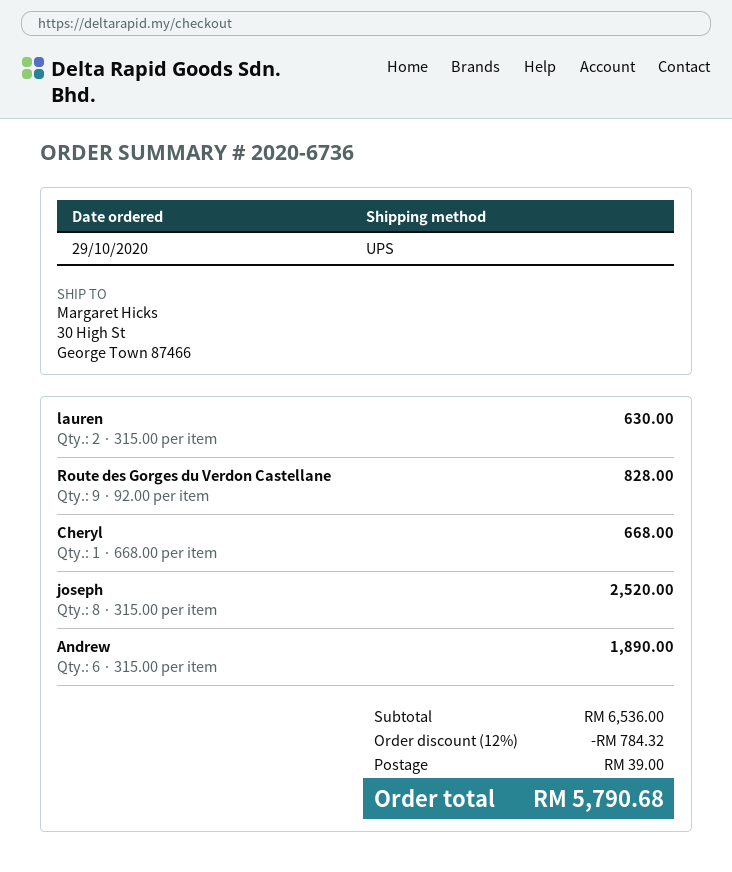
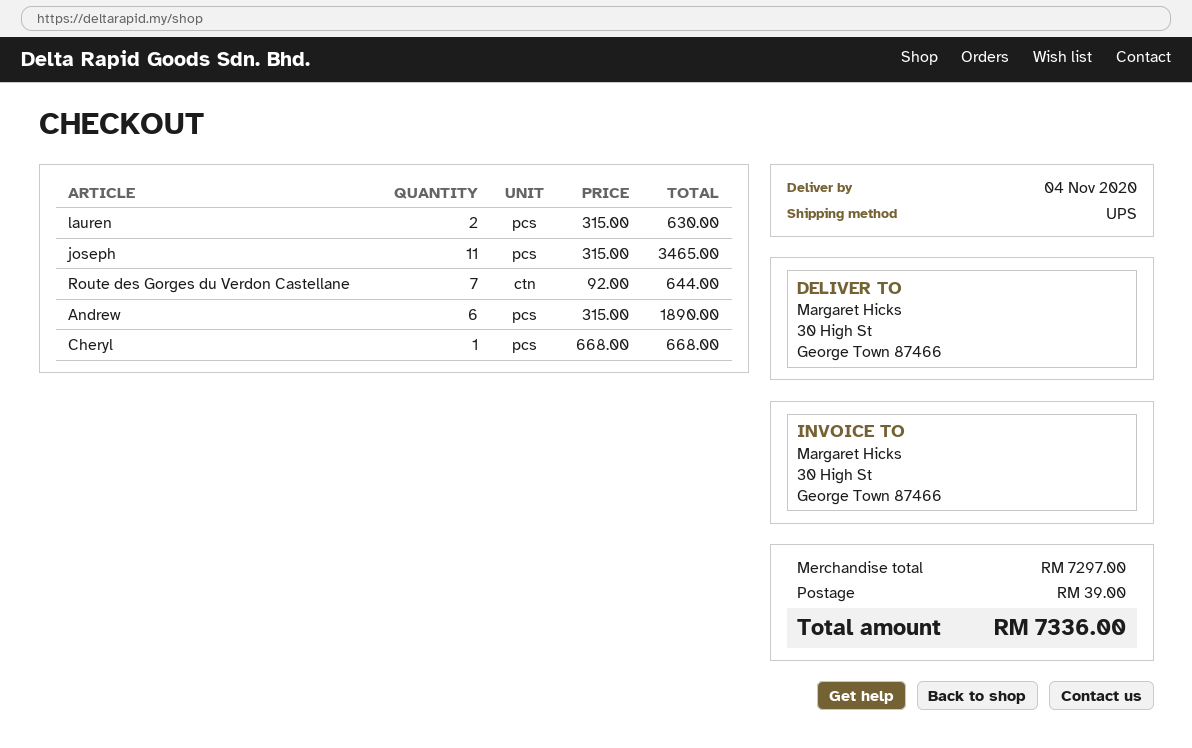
Route des Gorges du Verdon Castellane: 9 x 92.00 = 828.00 -> 7 x 92.00 = 644.00
joseph: 8 x 315.00 = 2520.00 -> 11 x 315.00 = 3465.00
subtotal: 6536.00 -> 7297.00
discount: 12% = 784.32 -> none
total: 5790.68 -> 7336.00

